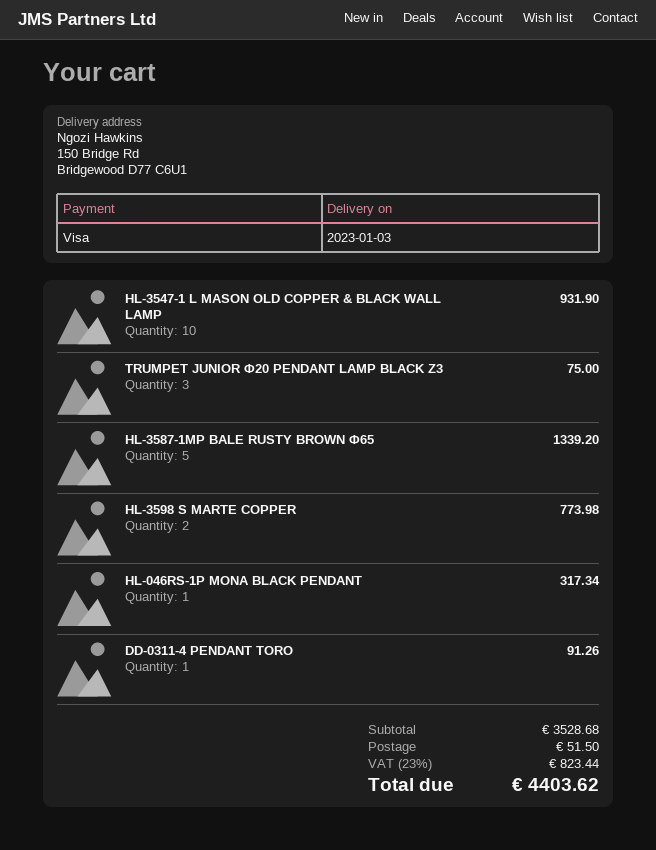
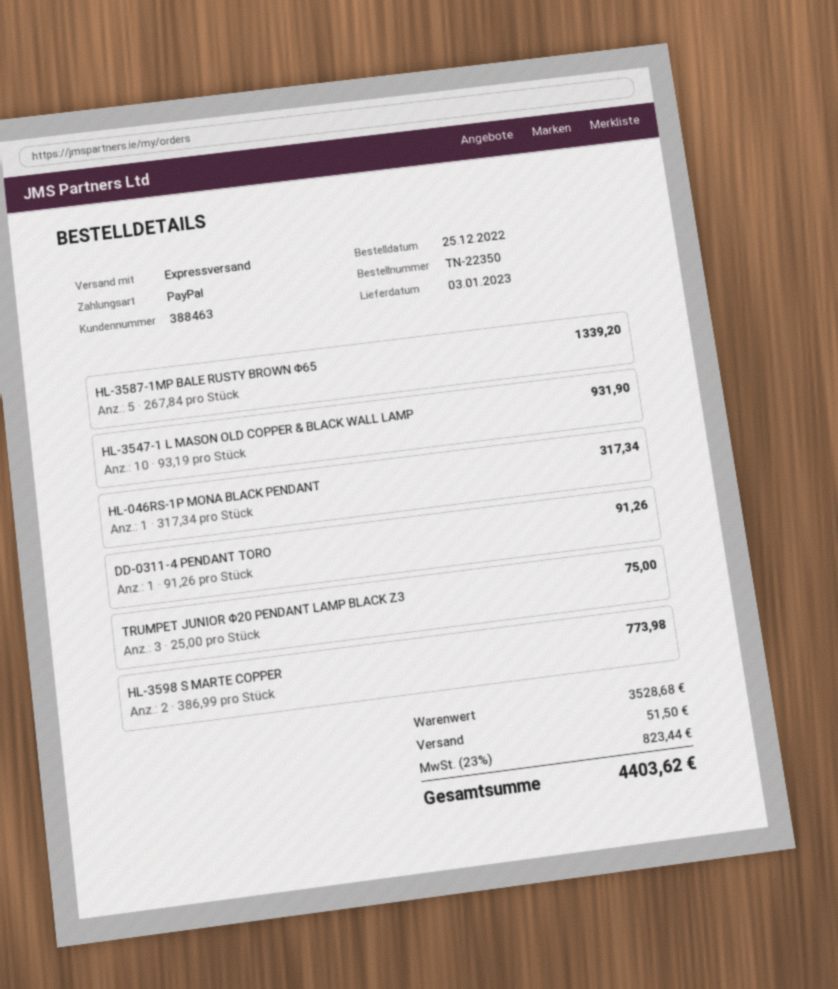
payment method: Visa -> PayPal

